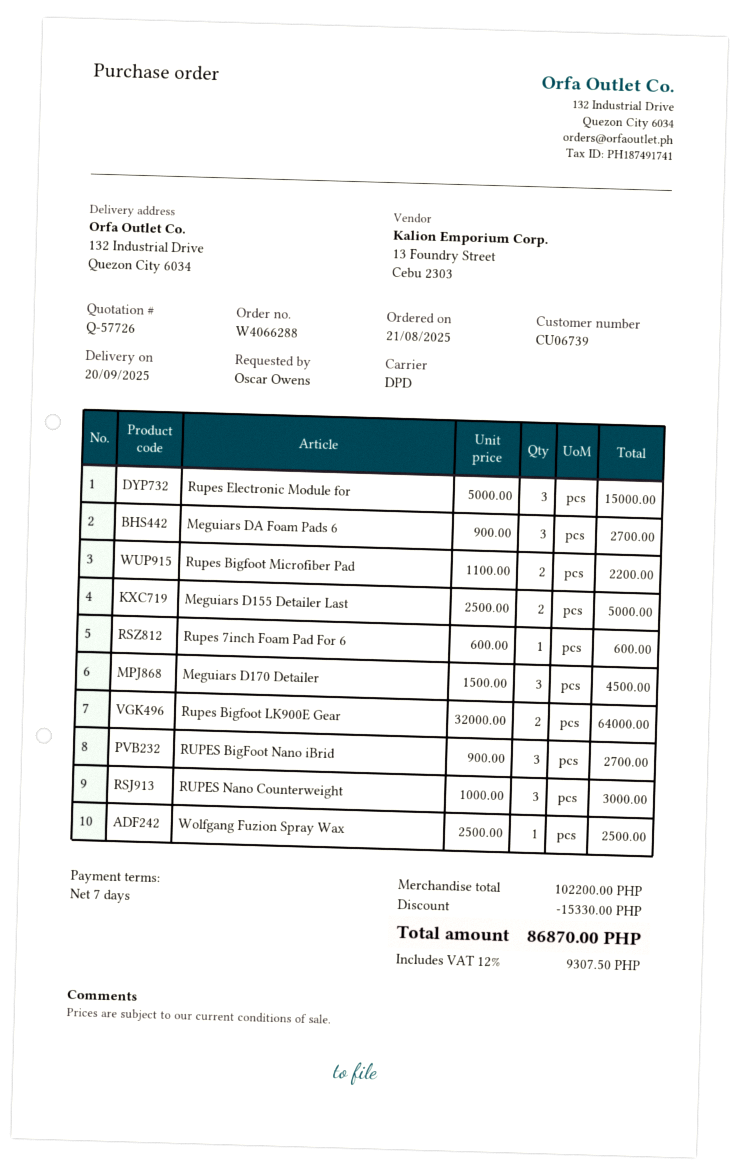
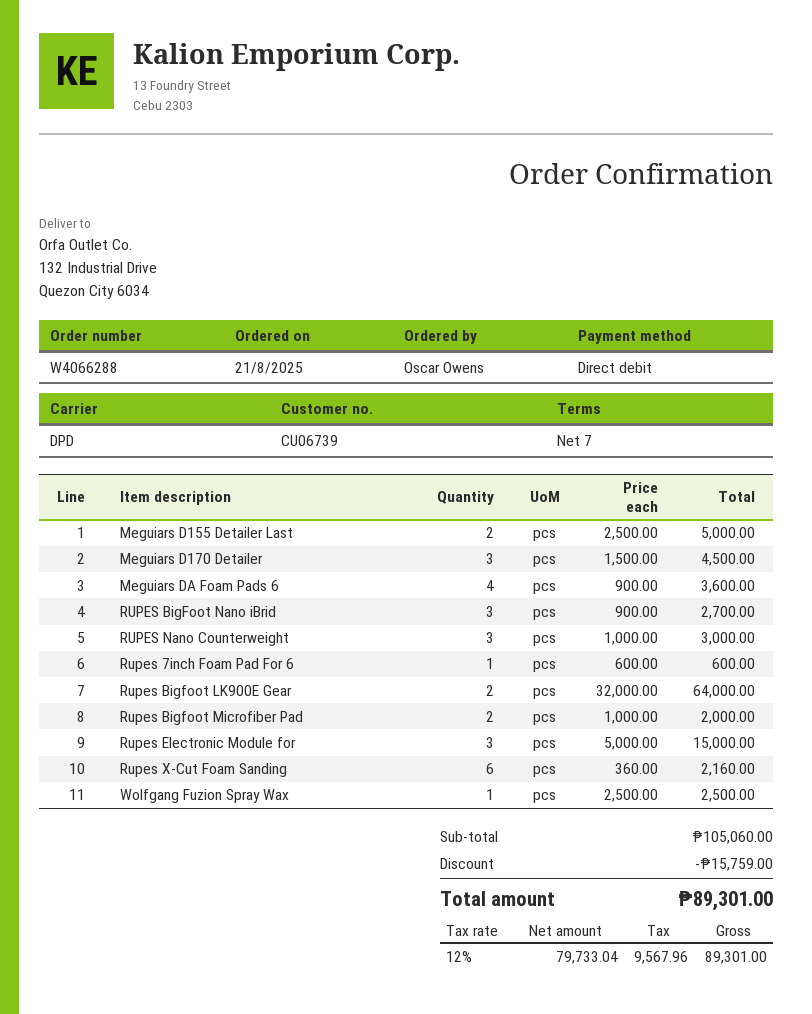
Meguiars DA Foam Pads 6: 3 x 900.00 = 2700.00 -> 4 x 900.00 = 3600.00
Rupes Bigfoot Microfiber Pad: 2 x 1100.00 = 2200.00 -> 2 x 1000.00 = 2000.00
Rupes X-Cut Foam Sanding: none -> 6 x 360.00 = 2160.00
subtotal: 102200.00 -> 105060.00
discount: 15330.00 -> 15759.00
tax: 12% = 9307.50 -> 12% = 9567.96
total: 86870.00 -> 89301.00

